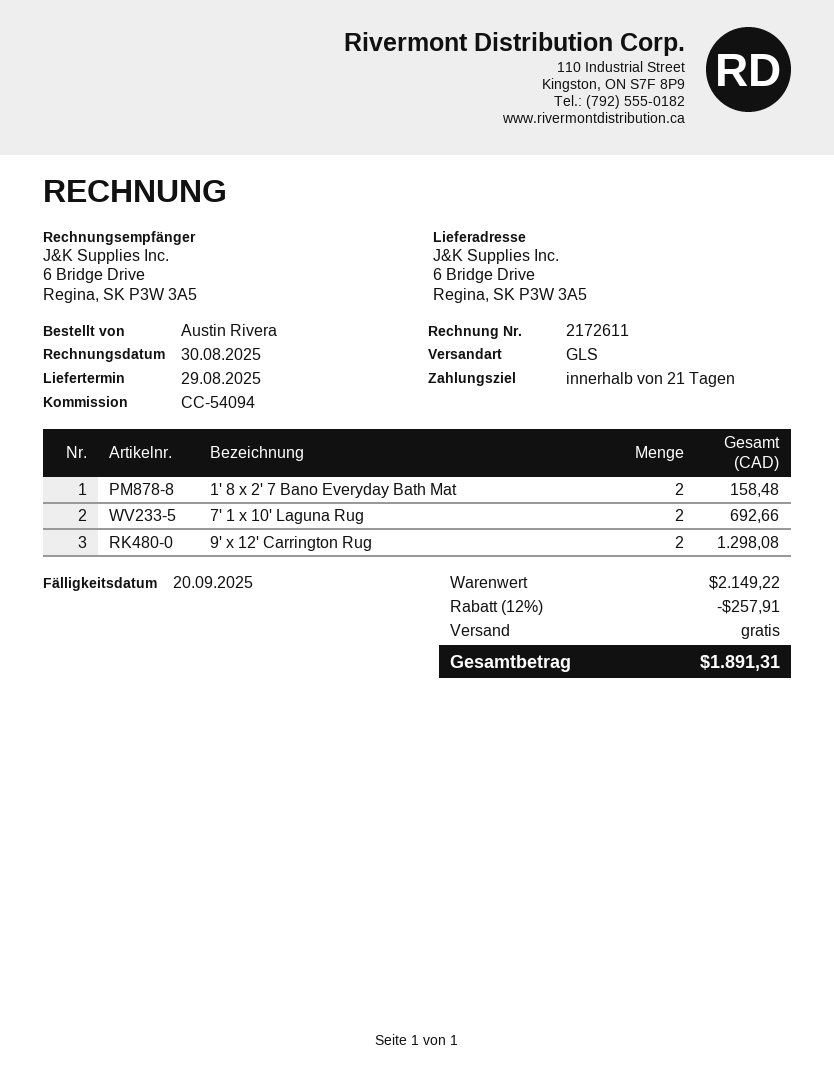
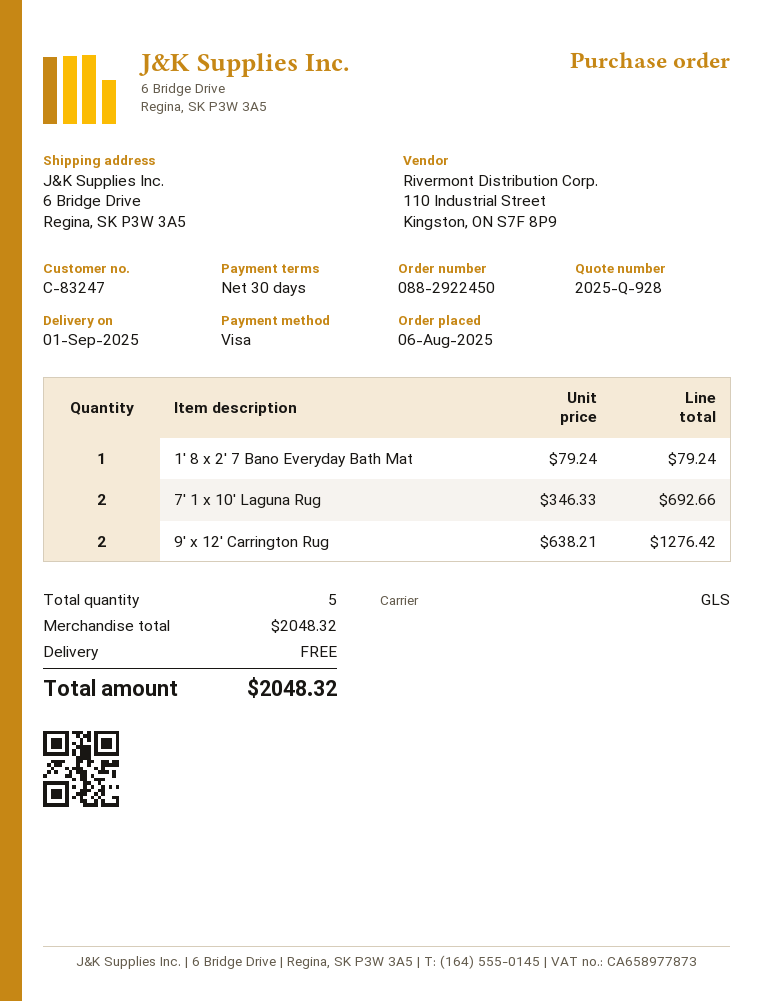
delivery date: 2025-08-29 -> 2025-09-01
payment terms: 21 days -> 30 days
1' 8 x 2' 7 Bano Everyday Bath Mat: 2 for 158.48 -> 1 for 79.24
9' x 12' Carrington Rug: 2 for 1298.08 -> 2 for 1276.42
subtotal: 2149.22 -> 2048.32
discount: 12% = 257.91 -> none
total: 1891.31 -> 2048.32

